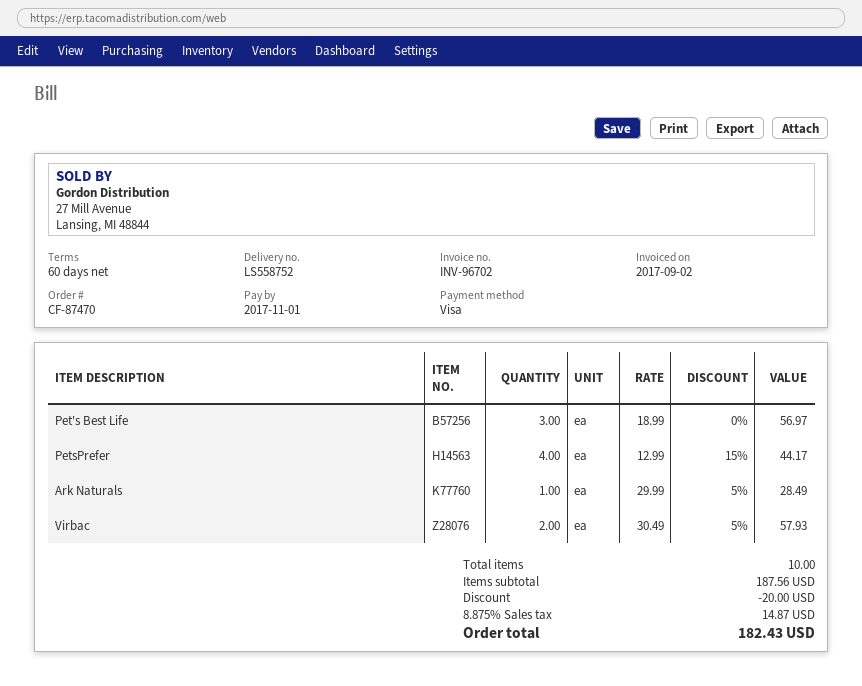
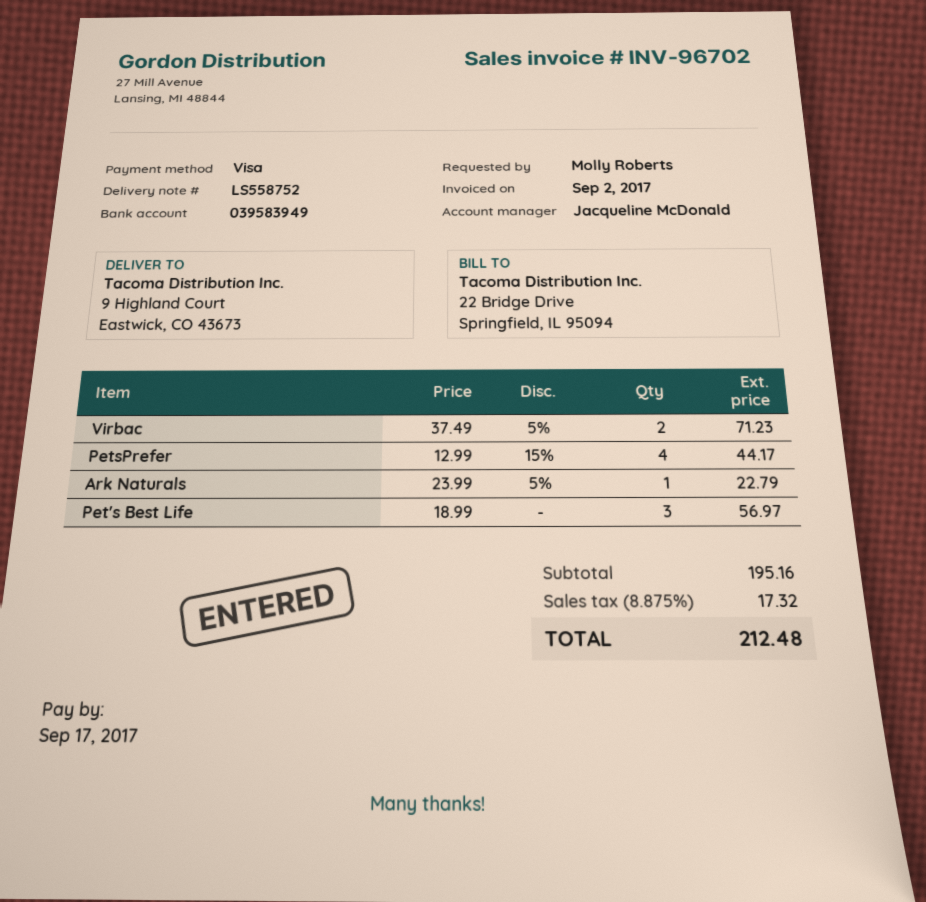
due date: 2017-11-01 -> 2017-09-17
Ark Naturals: 1 x 29.99 - 5% = 28.49 -> 1 x 23.99 - 5% = 22.79
Virbac: 2 x 30.49 - 5% = 57.93 -> 2 x 37.49 - 5% = 71.23
subtotal: 187.56 -> 195.16
discount: 20.00 -> none
tax: 8.875% = 14.87 -> 8.875% = 17.32
total: 182.43 -> 212.48

